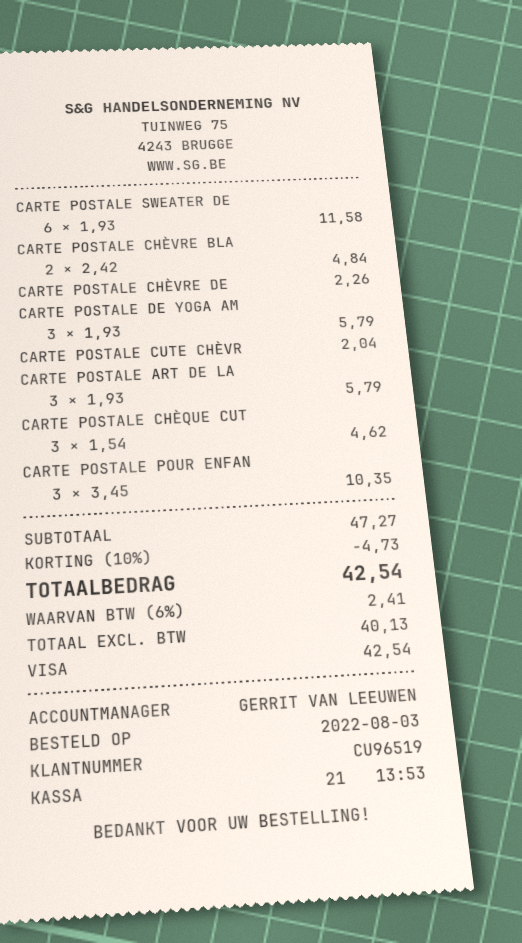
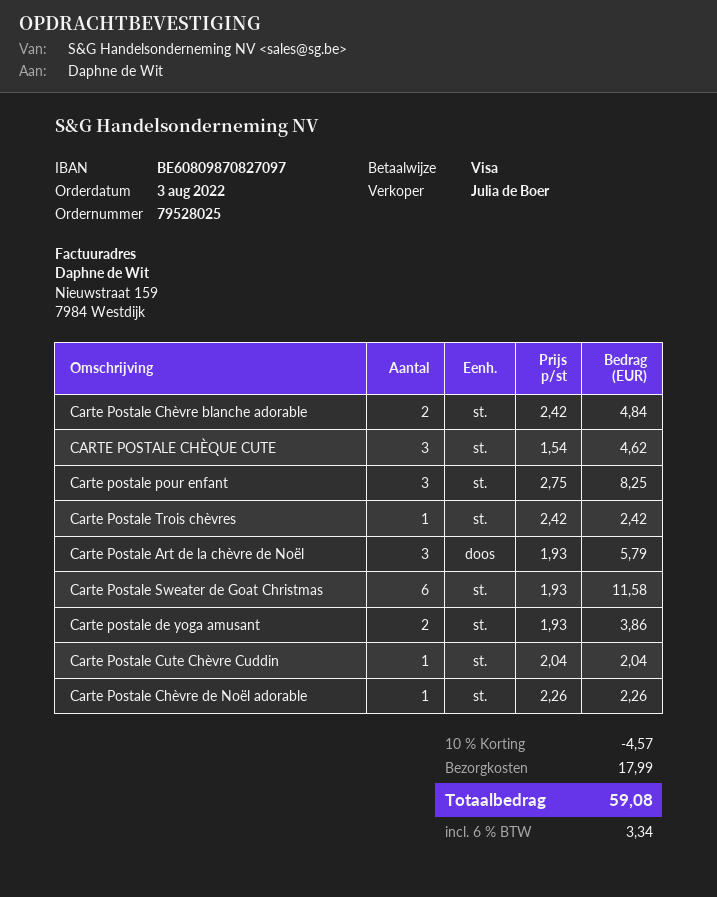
sales rep: GERRIT VAN LEEUWEN -> Julia de Boer
CARTE POSTALE DE YOGA AM: 3 x 1.93 = 5.79 -> 2 x 1.93 = 3.86
CARTE POSTALE POUR ENFAN: 3 x 3.45 = 10.35 -> 3 x 2.75 = 8.25
Carte Postale Trois chèvres: none -> 1 x 2.42 = 2.42
discount: 10% = 4.73 -> 10% = 4.57
shipping: none -> 17.99
tax: 6% = 2.41 -> 6% = 3.34
total: 42.54 -> 59.08

